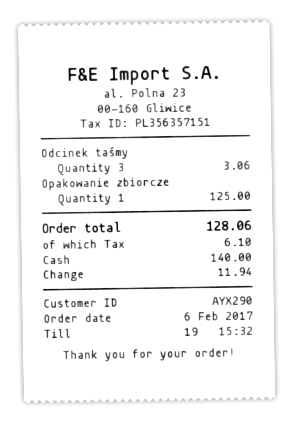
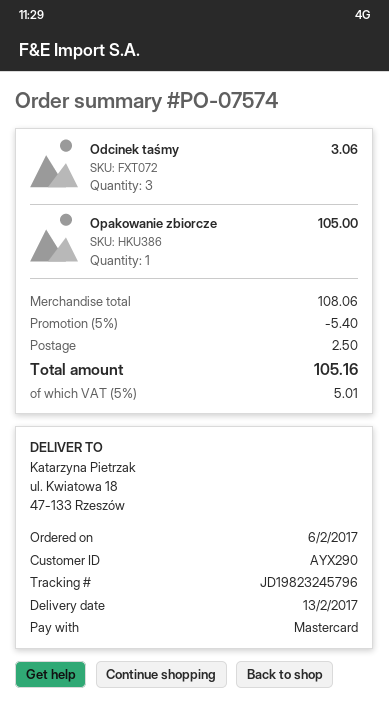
payment method: cash -> Mastercard
Opakowanie zbiorcze: 1 for 125.00 -> 1 for 105.00
discount: none -> 5% = 5.40
shipping: none -> 2.50
tax: 6.10 -> 5.01
total: 128.06 -> 105.16

